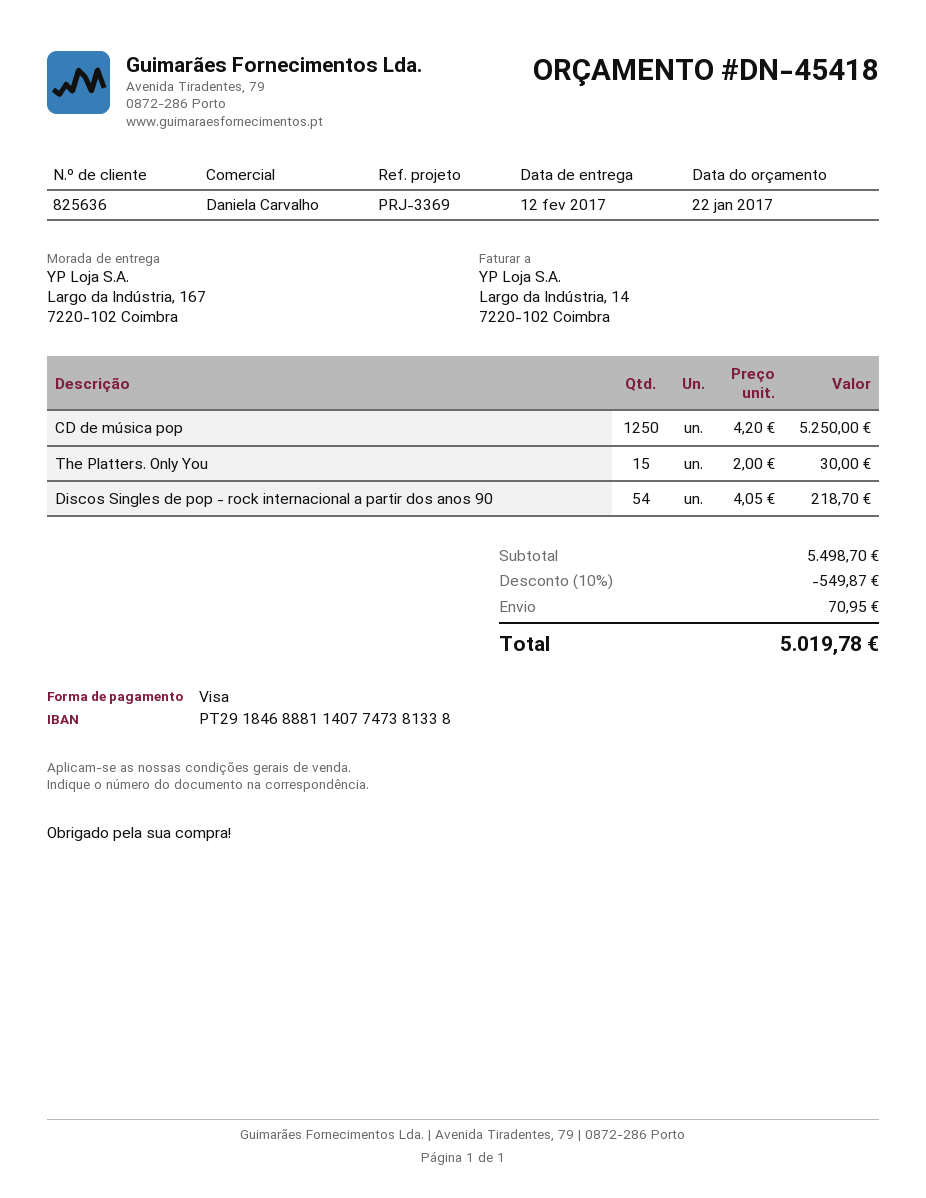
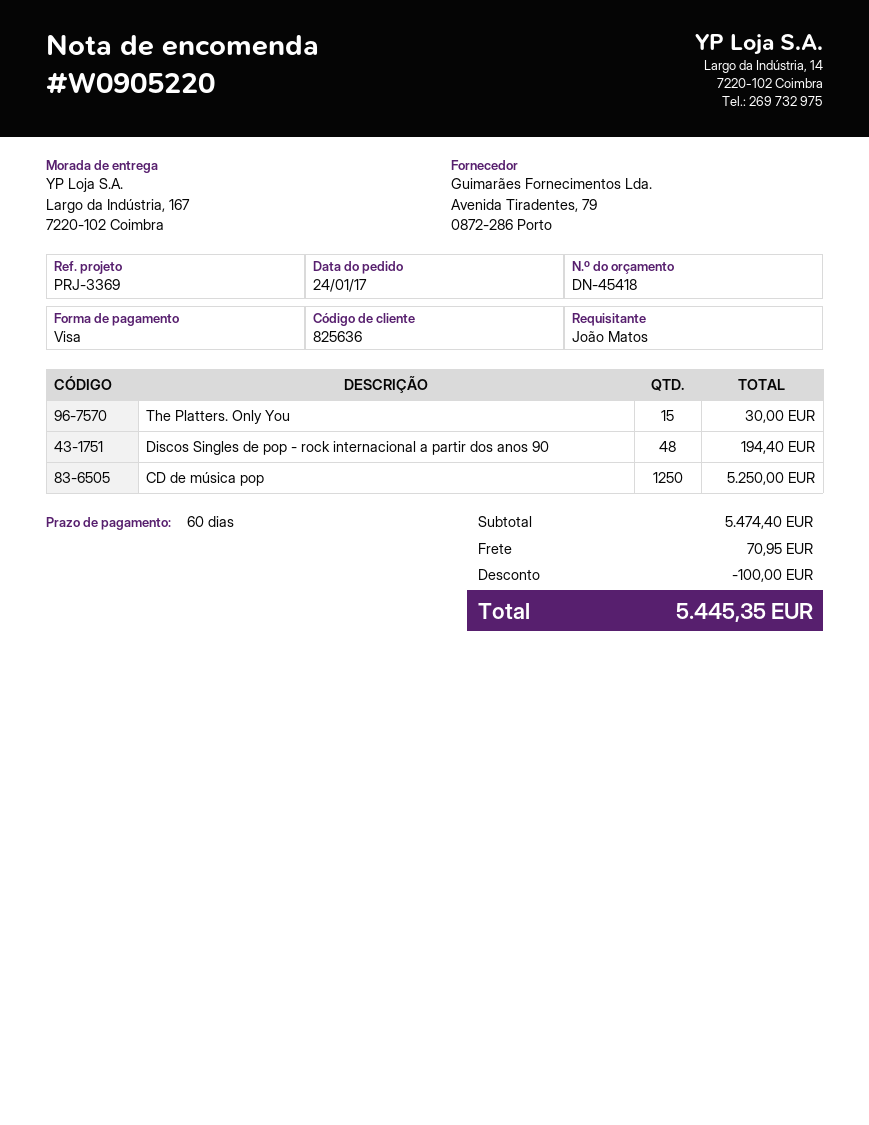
Discos Singles de pop - rock internacional a partir dos anos 90: 54 for 218.70 -> 48 for 194.40
subtotal: 5498.70 -> 5474.40
discount: 549.87 -> 100.00
total: 5019.78 -> 5445.35

